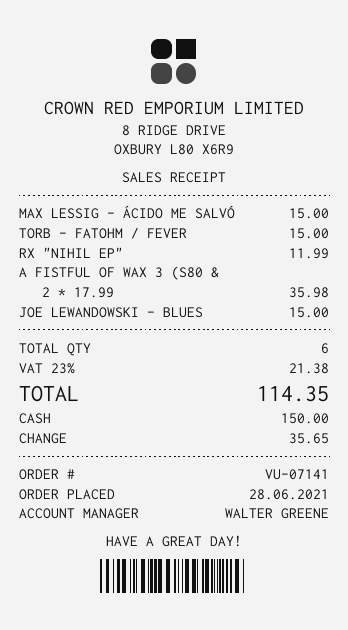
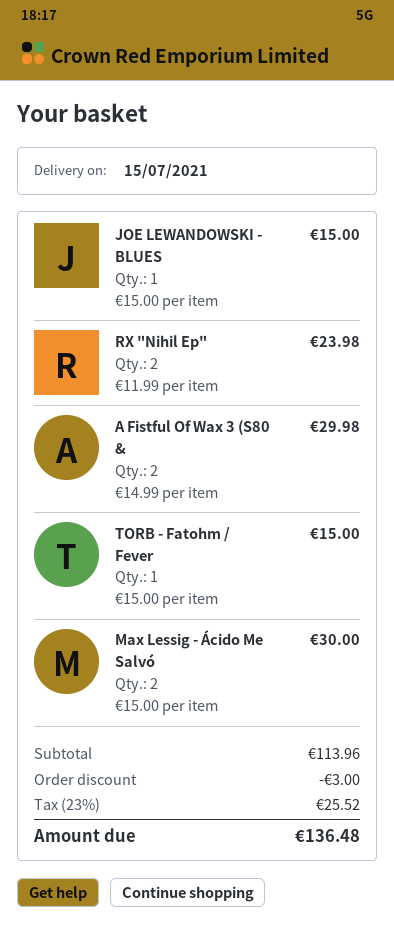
MAX LESSIG - ÁCIDO ME SALVÓ: 1 x 15.00 = 15.00 -> 2 x 15.00 = 30.00
RX "NIHIL EP": 1 x 11.99 = 11.99 -> 2 x 11.99 = 23.98
A FISTFUL OF WAX 3 (S80 &: 2 x 17.99 = 35.98 -> 2 x 14.99 = 29.98
discount: none -> 3.00
tax: 23% = 21.38 -> 23% = 25.52
total: 114.35 -> 136.48

